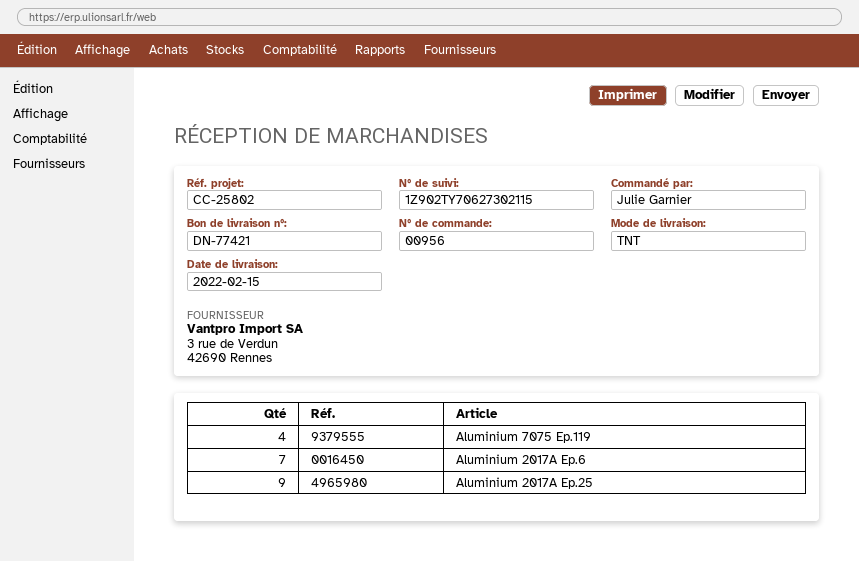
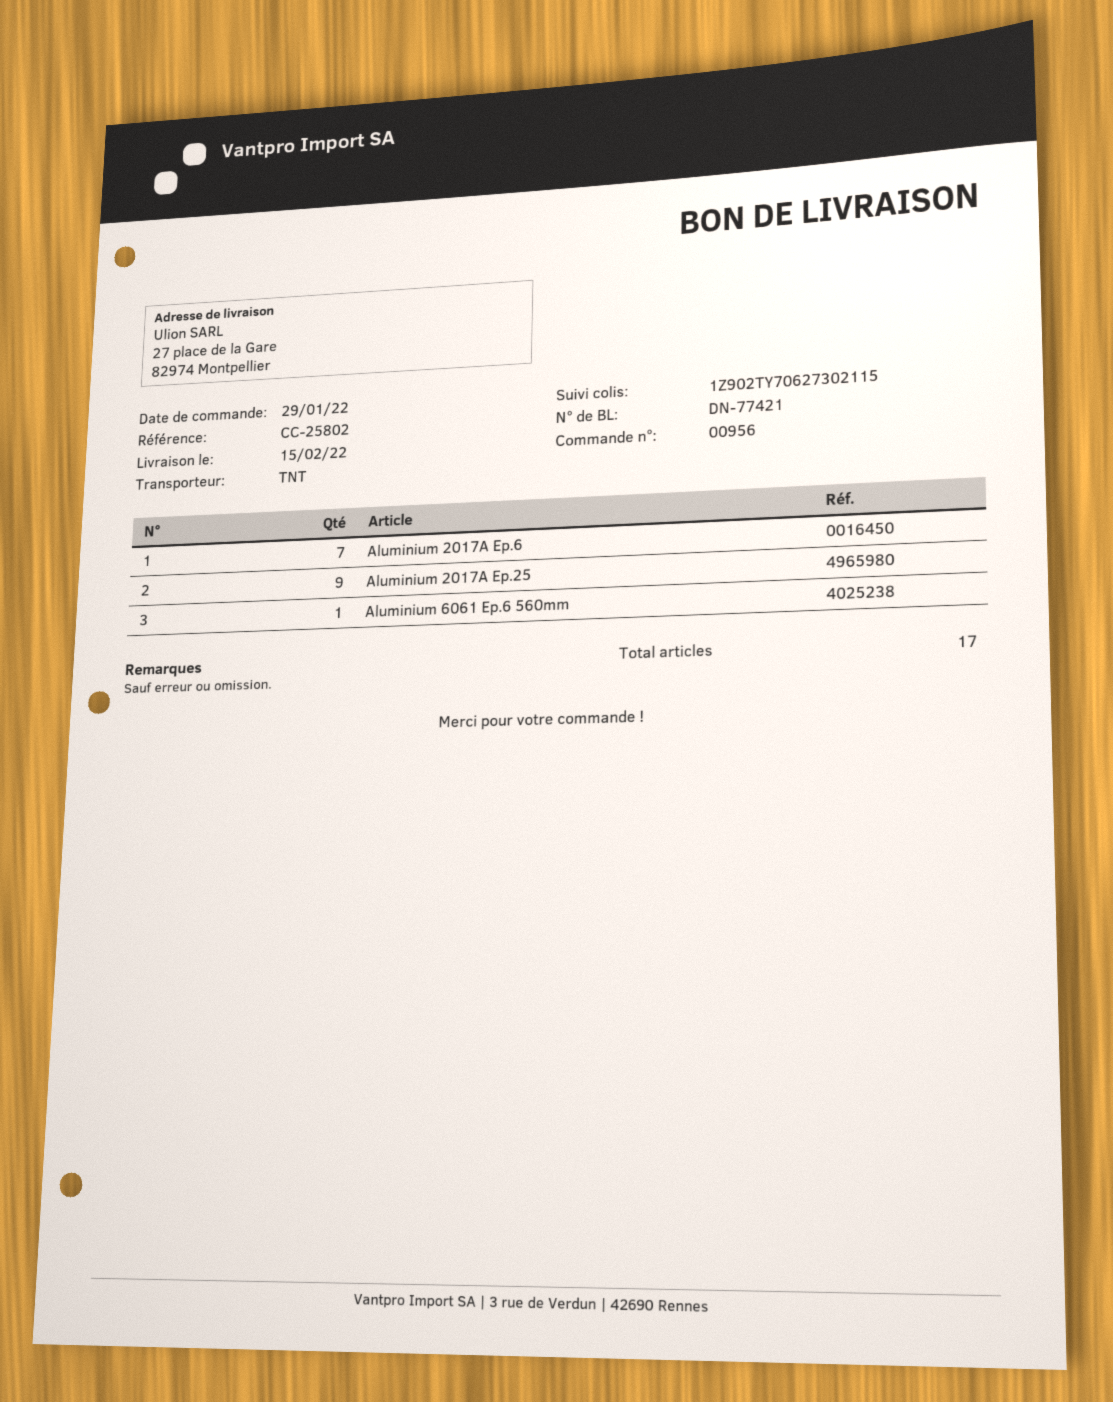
Aluminium 7075 Ep.119: 4 -> none
Aluminium 6061 Ep.6 560mm: none -> 1

